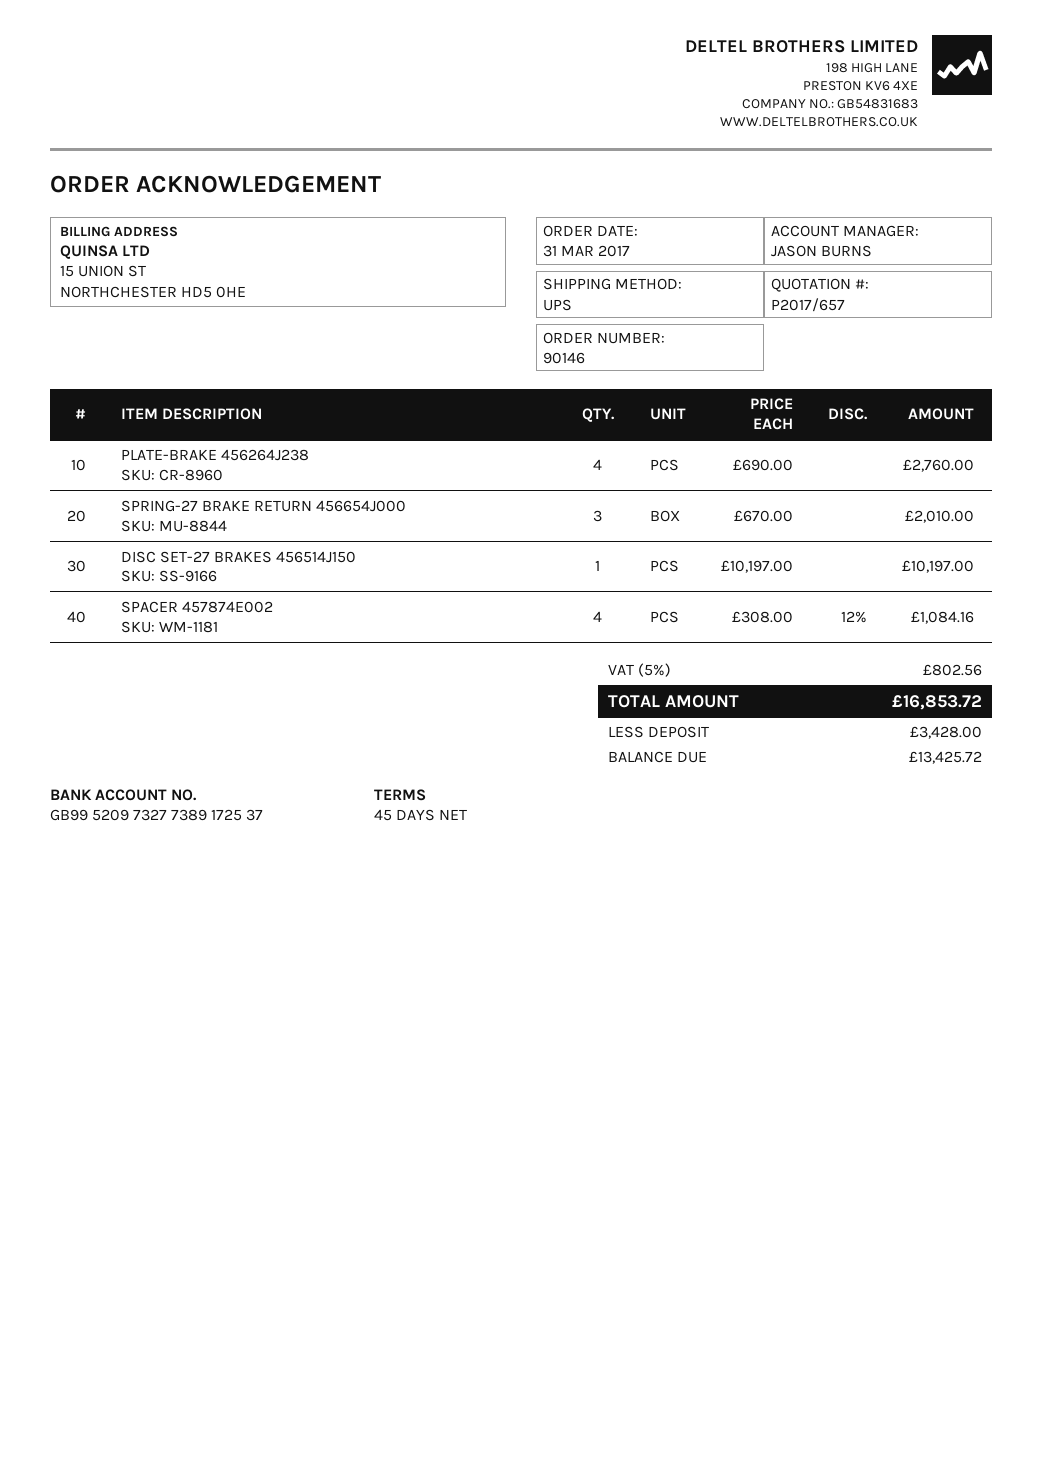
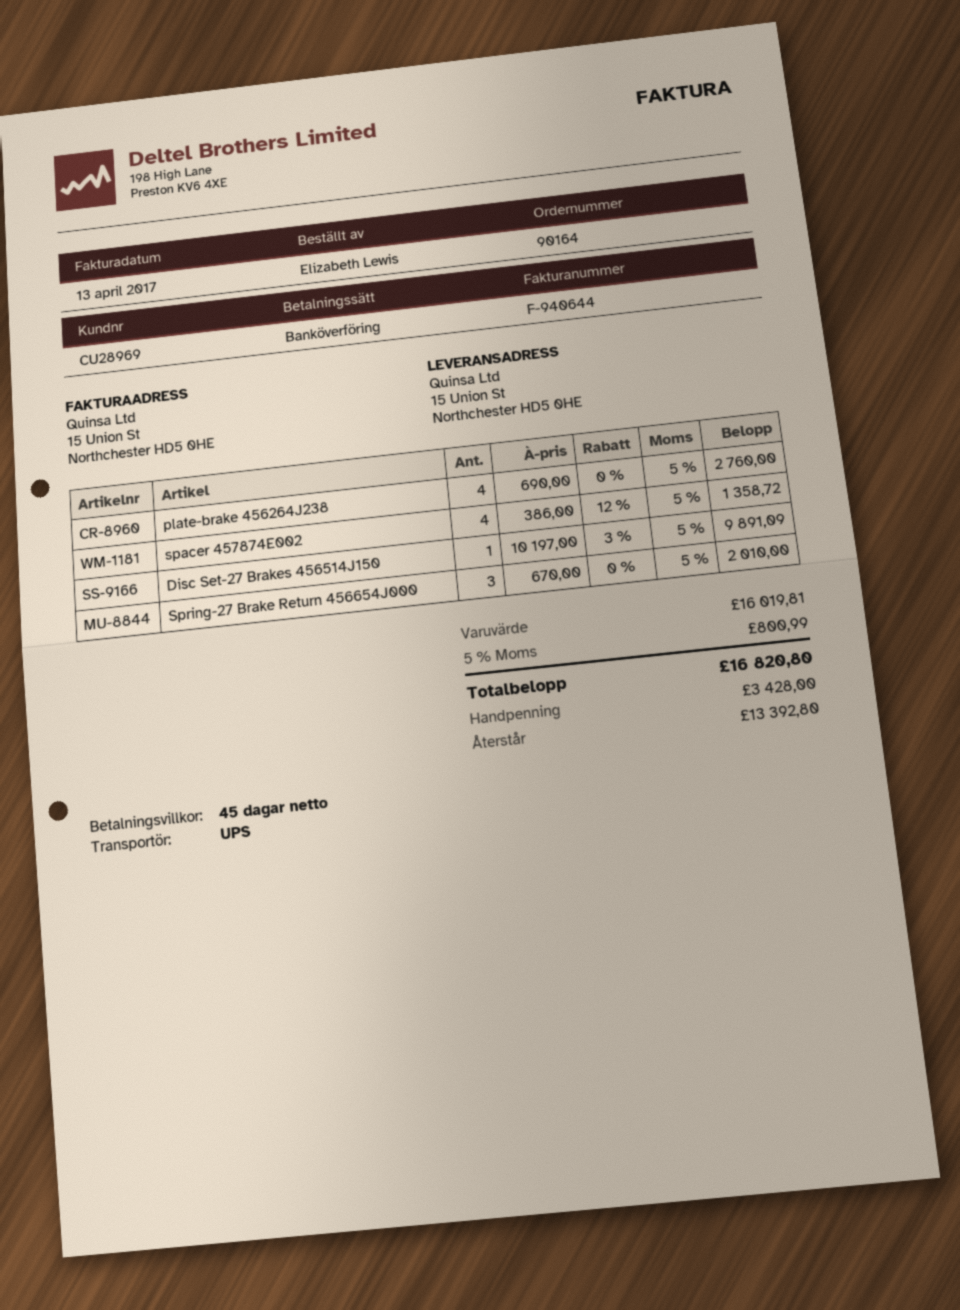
order number: 90146 -> 90164
DISC SET-27 BRAKES 456514J150: 1 x 10197.00 = 10197.00 -> 1 x 10197.00 - 3% = 9891.09
SPACER 457874E002: 4 x 308.00 - 12% = 1084.16 -> 4 x 386.00 - 12% = 1358.72
tax: 5% = 802.56 -> 5% = 800.99
total: 16853.72 -> 16820.80
balance: 13425.72 -> 13392.80

